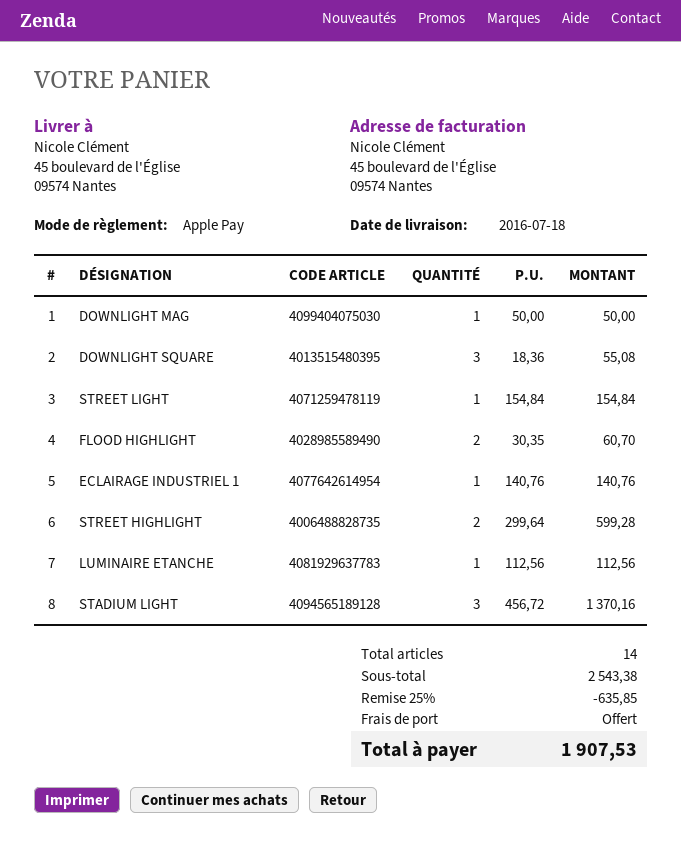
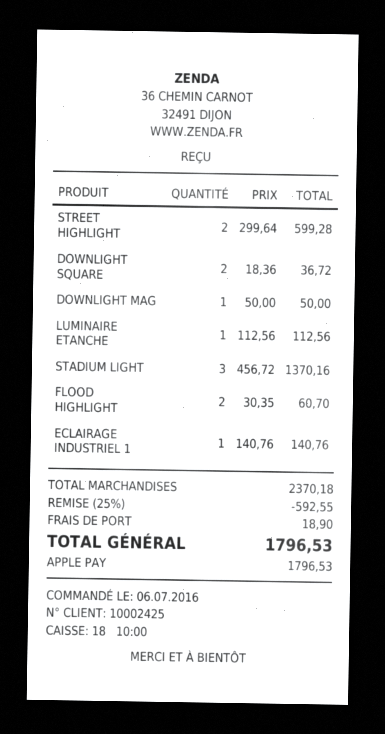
DOWNLIGHT SQUARE: 3 x 18.36 = 55.08 -> 2 x 18.36 = 36.72
STREET LIGHT: 1 x 154.84 = 154.84 -> none
subtotal: 2543.38 -> 2370.18
discount: 25% = 635.85 -> 25% = 592.55
shipping: 0.00 -> 18.90
total: 1907.53 -> 1796.53

